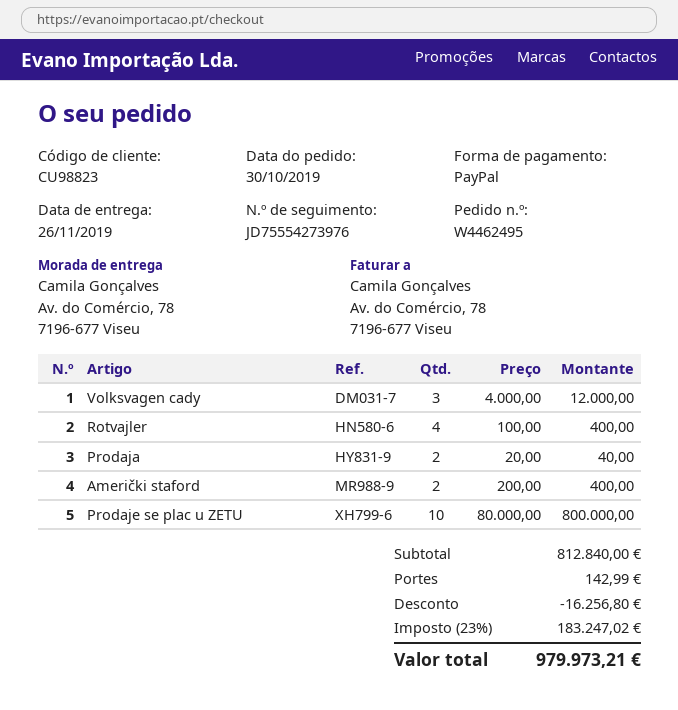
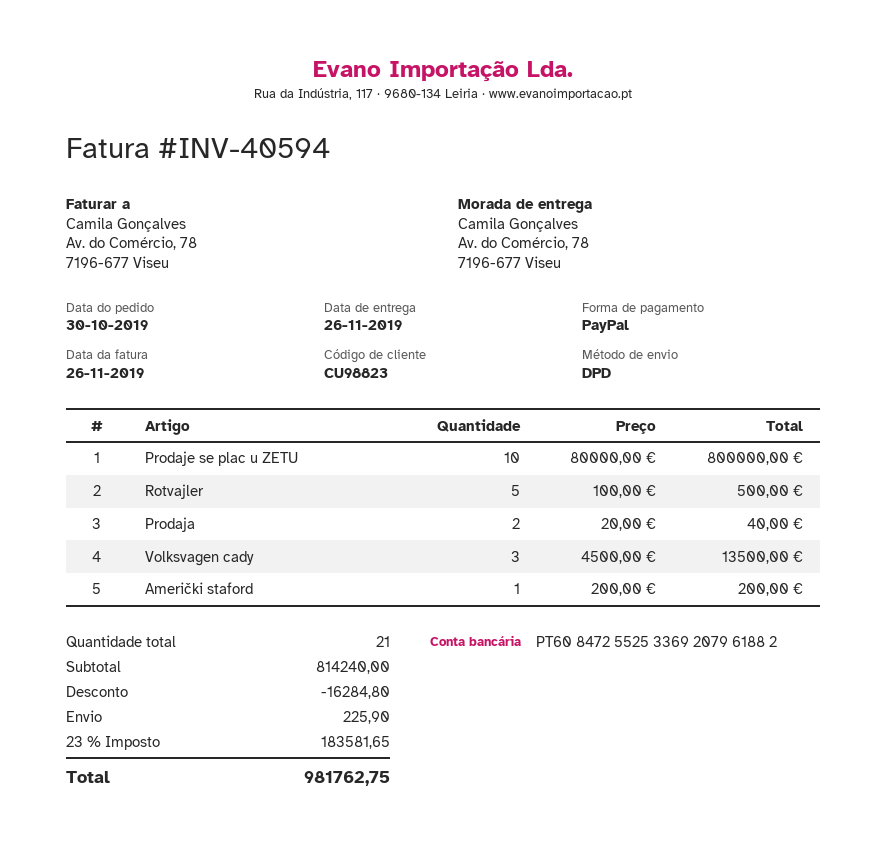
Volksvagen cady: 3 x 4000.00 = 12000.00 -> 3 x 4500.00 = 13500.00
Rotvajler: 4 x 100.00 = 400.00 -> 5 x 100.00 = 500.00
Američki staford: 2 x 200.00 = 400.00 -> 1 x 200.00 = 200.00
subtotal: 812840.00 -> 814240.00
discount: 16256.80 -> 16284.80
shipping: 142.99 -> 225.90
tax: 23% = 183247.02 -> 23% = 183581.65
total: 979973.21 -> 981762.75

